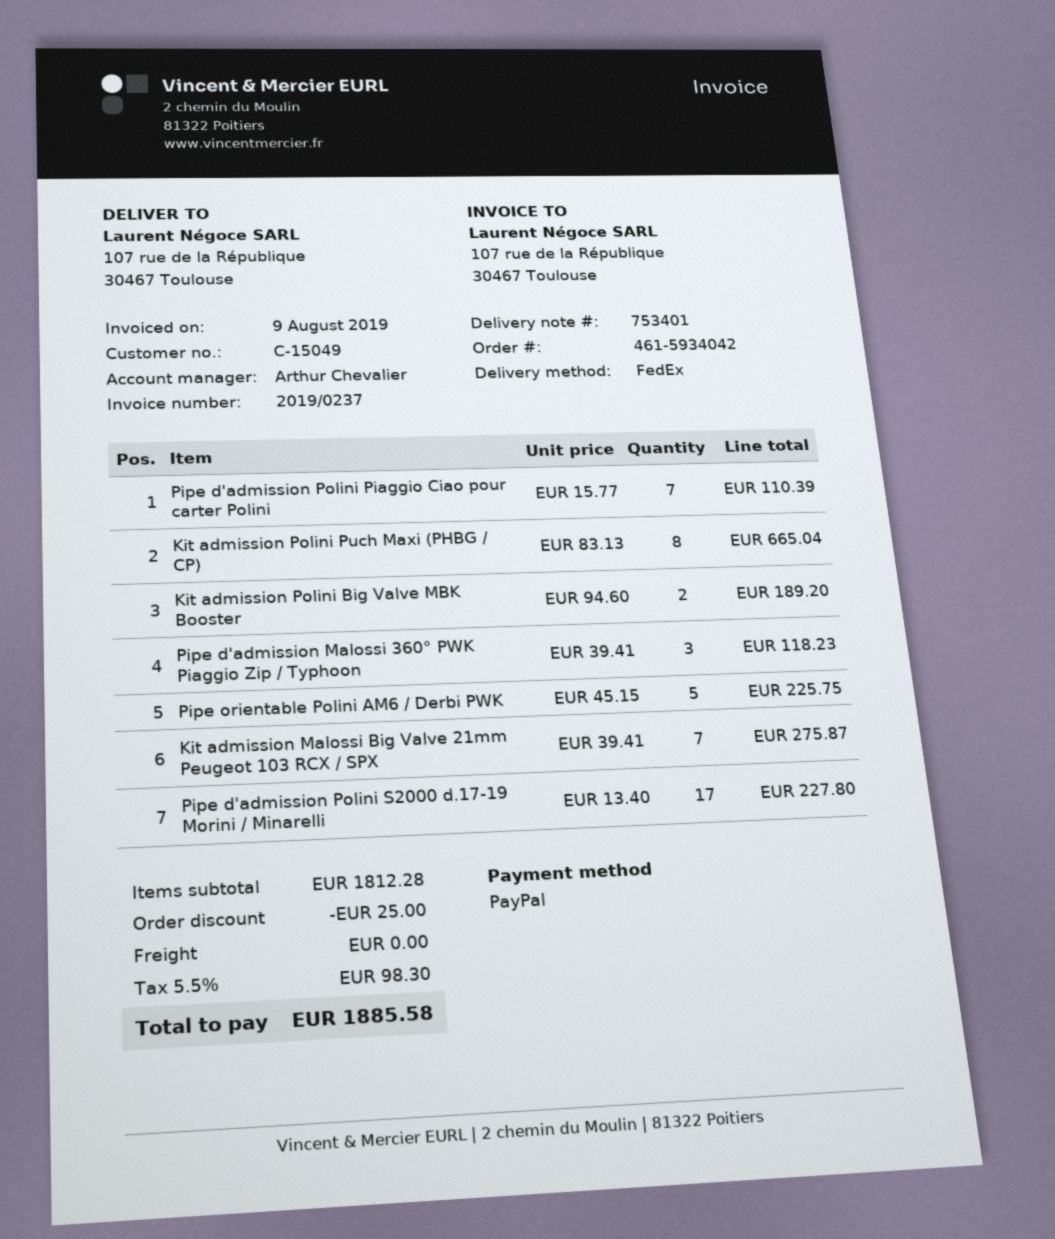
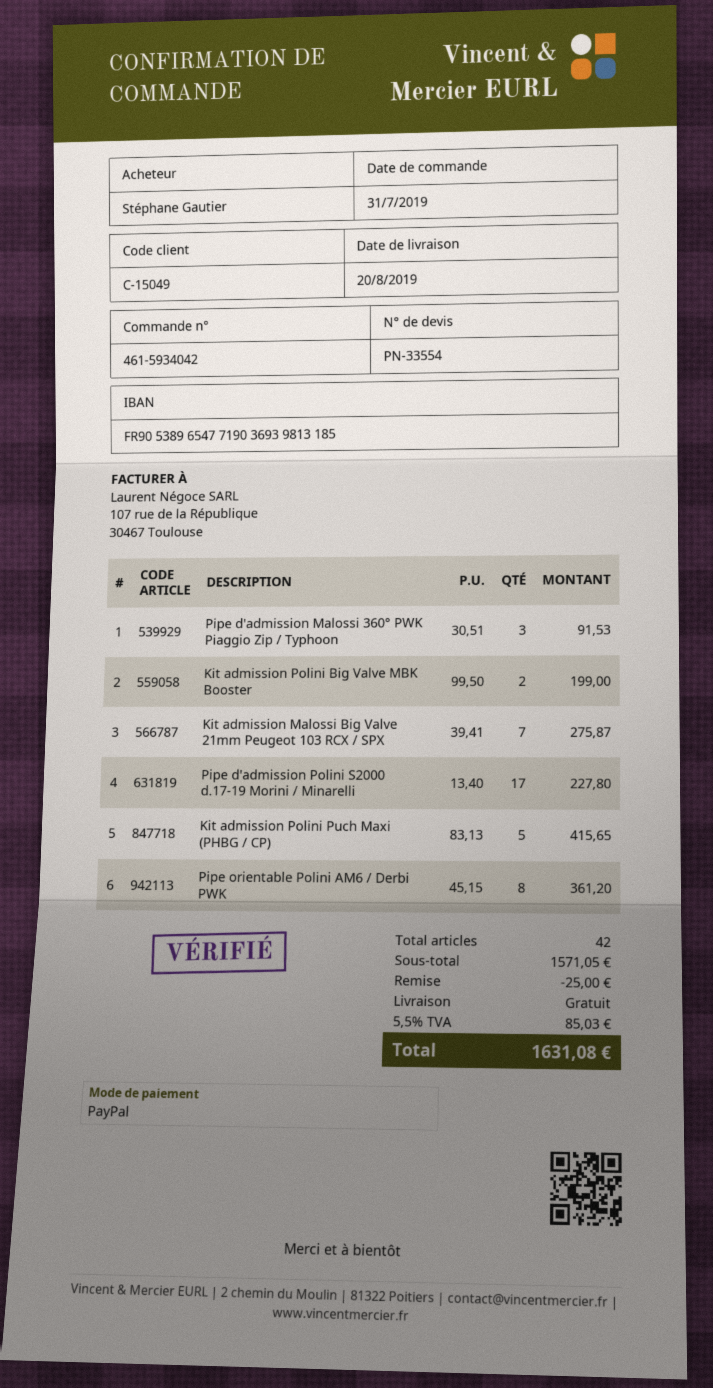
Pipe d'admission Polini Piaggio Ciao pour carter Polini: 7 x 15.77 = 110.39 -> none
Kit admission Polini Puch Maxi (PHBG / CP): 8 x 83.13 = 665.04 -> 5 x 83.13 = 415.65
Kit admission Polini Big Valve MBK Booster: 2 x 94.60 = 189.20 -> 2 x 99.50 = 199.00
Pipe d'admission Malossi 360° PWK Piaggio Zip / Typhoon: 3 x 39.41 = 118.23 -> 3 x 30.51 = 91.53
Pipe orientable Polini AM6 / Derbi PWK: 5 x 45.15 = 225.75 -> 8 x 45.15 = 361.20
subtotal: 1812.28 -> 1571.05
tax: 5.5% = 98.30 -> 5.5% = 85.03
total: 1885.58 -> 1631.08

